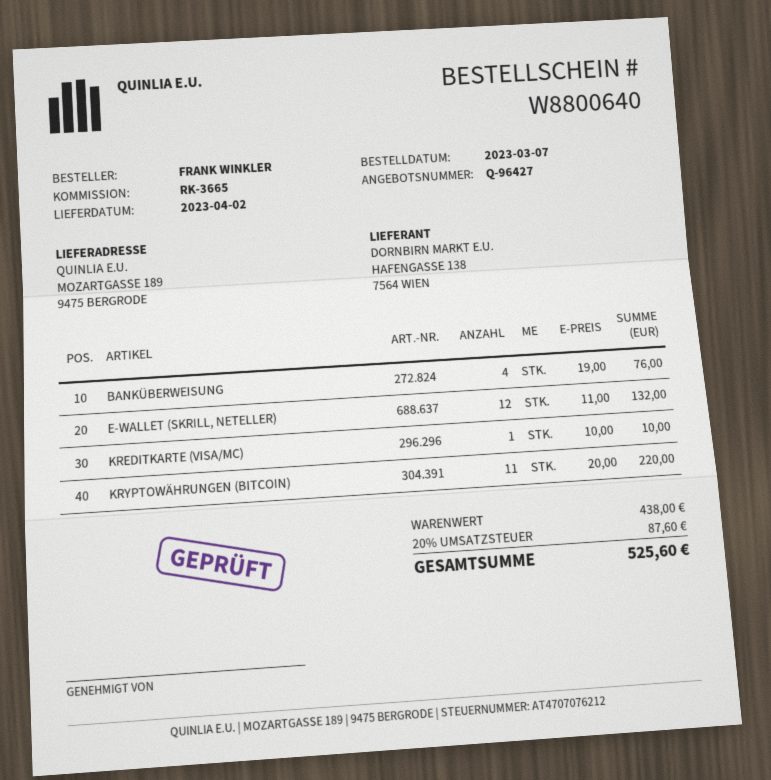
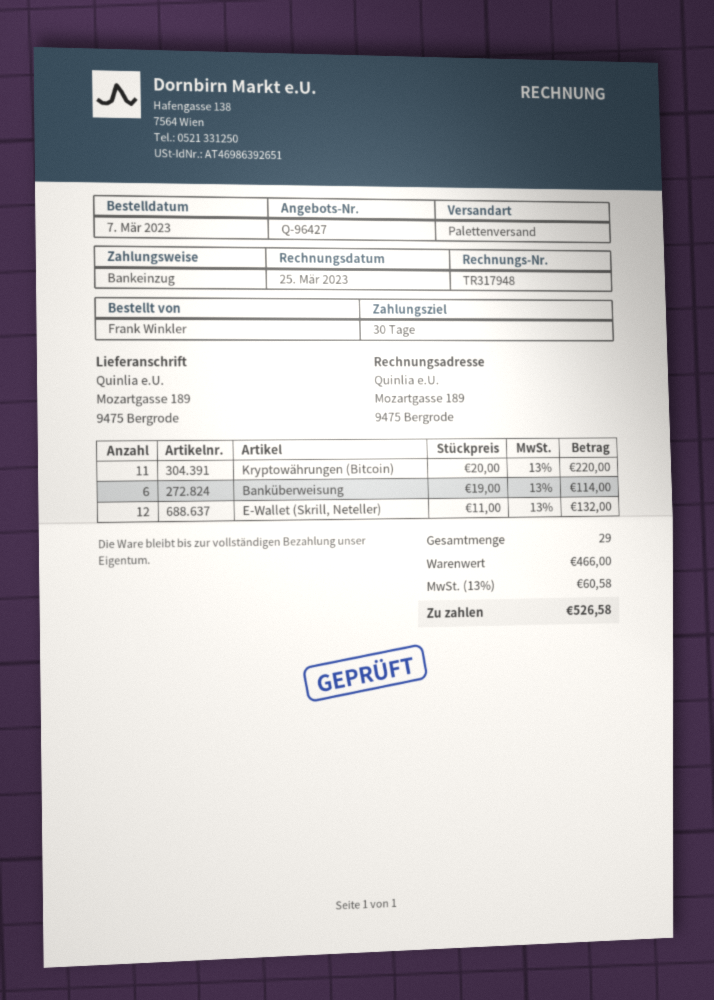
BANKÜBERWEISUNG: 4 x 19.00 = 76.00 -> 6 x 19.00 = 114.00
KREDITKARTE (VISA/MC): 1 x 10.00 = 10.00 -> none
subtotal: 438.00 -> 466.00
tax: 20% = 87.60 -> 13% = 60.58
total: 525.60 -> 526.58

